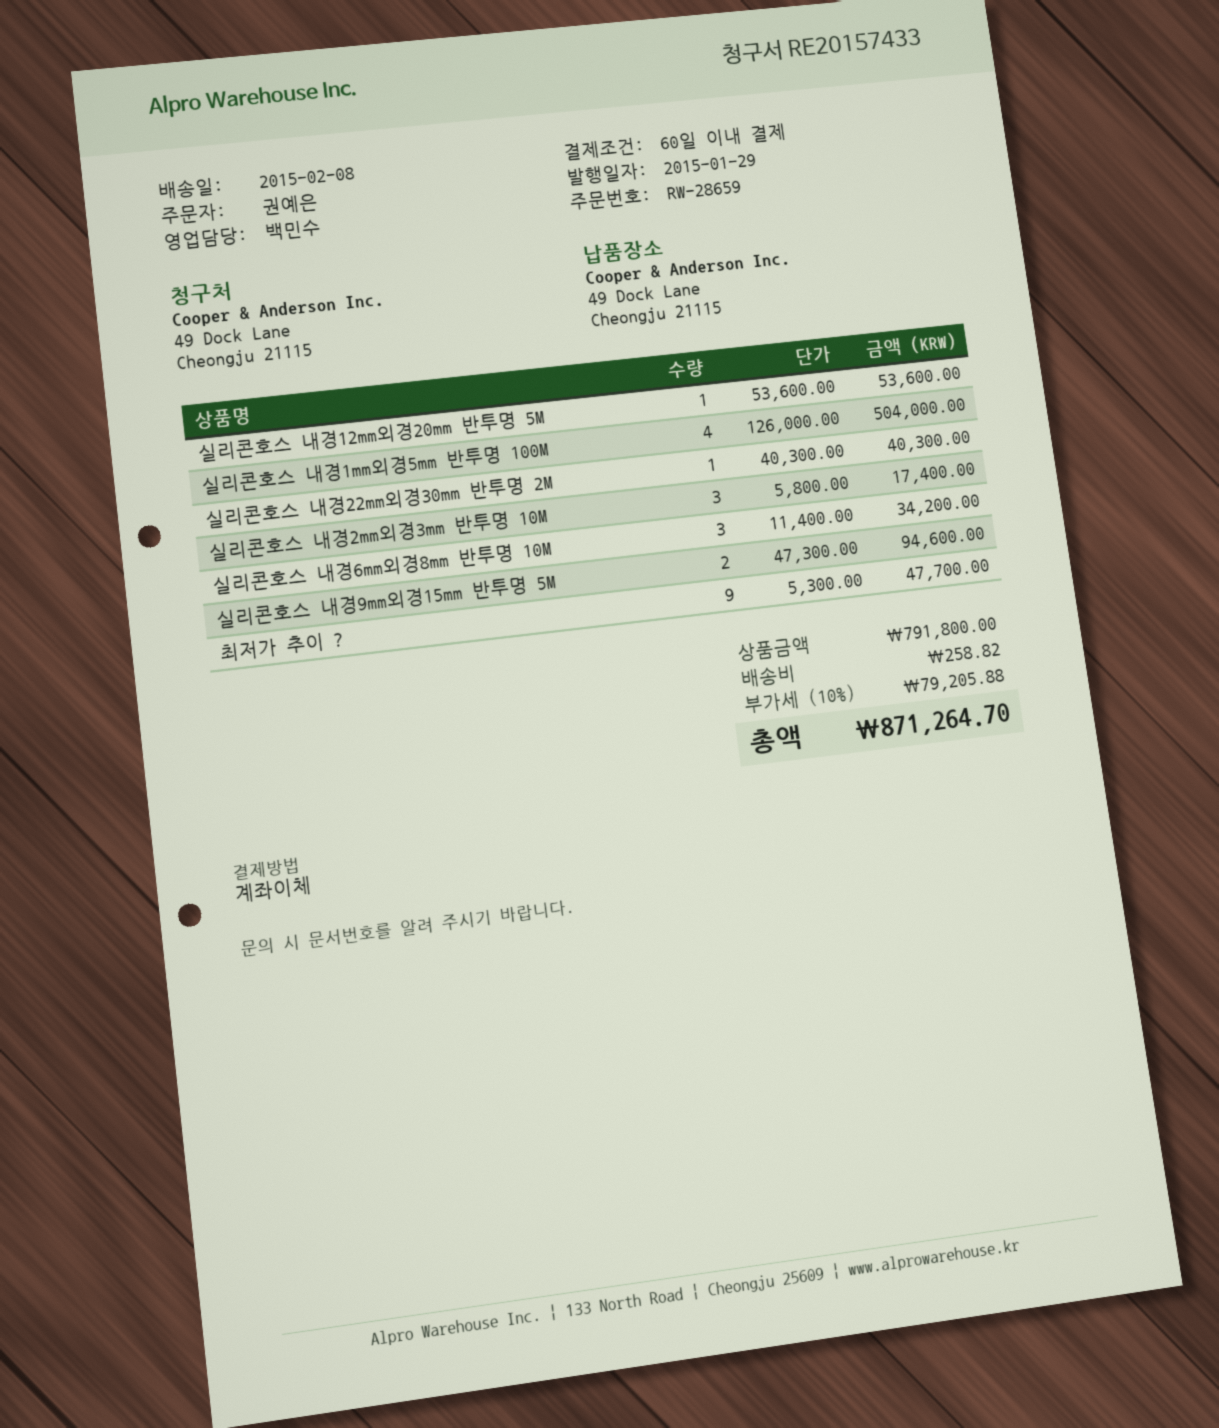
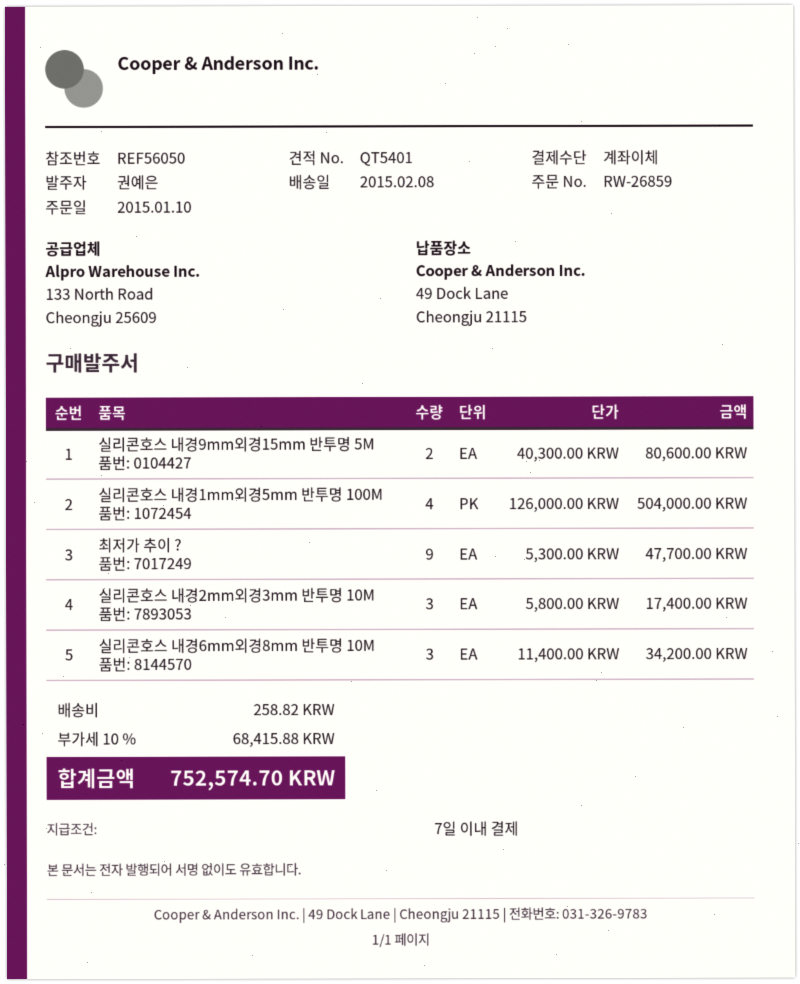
order number: RW-28659 -> RW-26859
payment terms: 60 days -> 7 days
실리콘호스 내경12mm외경20mm 반투명 5M: 1 x 53600.00 = 53600.00 -> none
실리콘호스 내경22mm외경30mm 반투명 2M: 1 x 40300.00 = 40300.00 -> none
실리콘호스 내경9mm외경15mm 반투명 5M: 2 x 47300.00 = 94600.00 -> 2 x 40300.00 = 80600.00
tax: 10% = 79205.88 -> 10% = 68415.88
total: 871264.70 -> 752574.70

